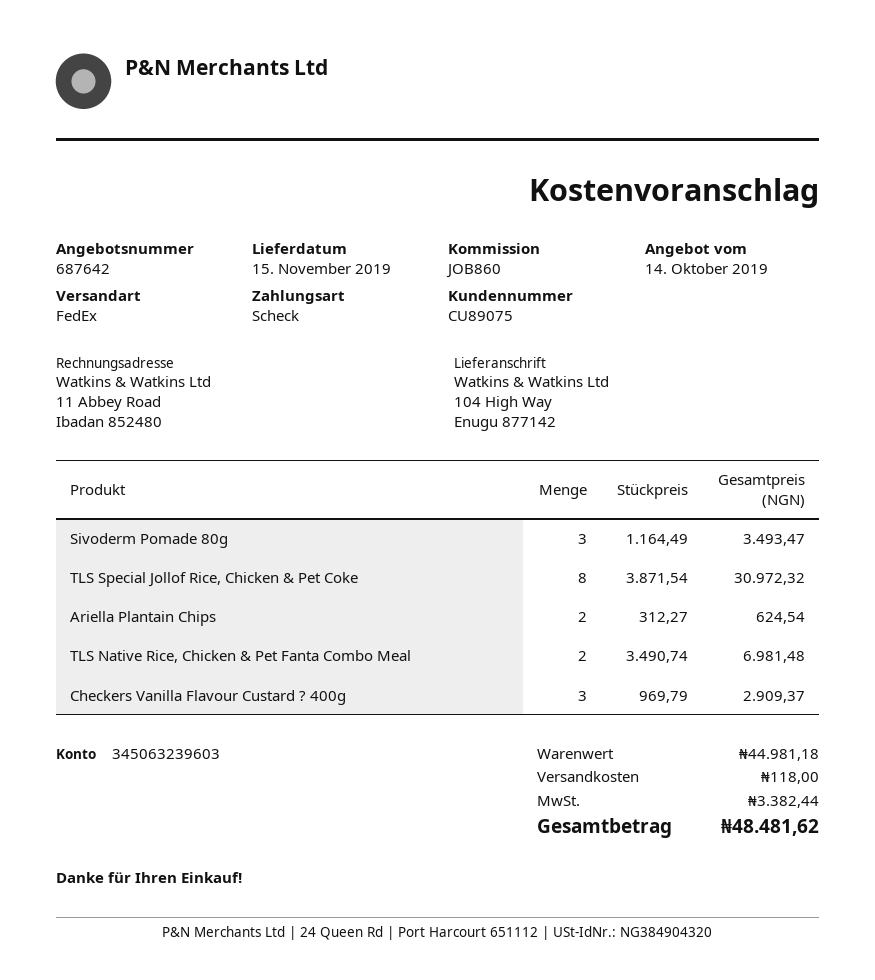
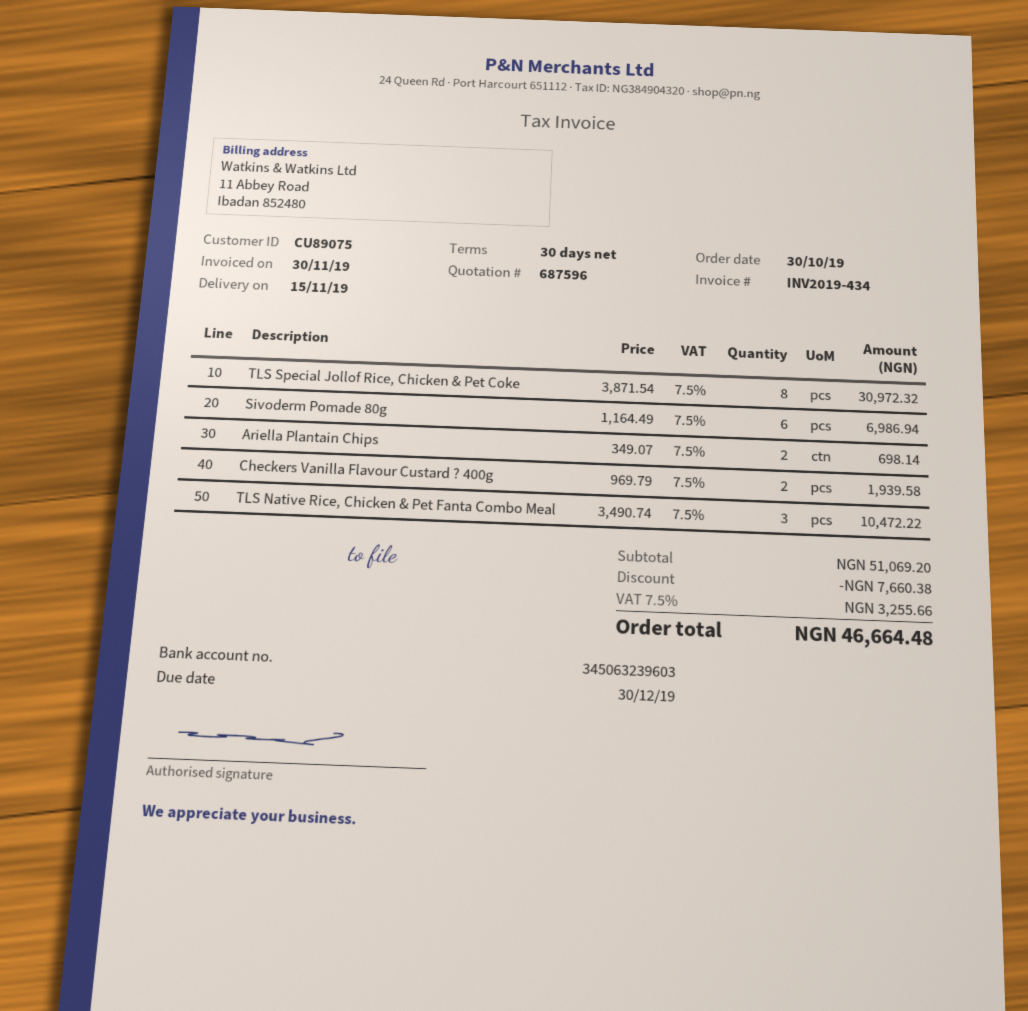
quote number: 687642 -> 687596
Sivoderm Pomade 80g: 3 x 1164.49 = 3493.47 -> 6 x 1164.49 = 6986.94
Ariella Plantain Chips: 2 x 312.27 = 624.54 -> 2 x 349.07 = 698.14
TLS Native Rice, Chicken & Pet Fanta Combo Meal: 2 x 3490.74 = 6981.48 -> 3 x 3490.74 = 10472.22
Checkers Vanilla Flavour Custard ? 400g: 3 x 969.79 = 2909.37 -> 2 x 969.79 = 1939.58
subtotal: 44981.18 -> 51069.20
discount: none -> 7660.38
shipping: 118.00 -> none
tax: 3382.44 -> 3255.66
total: 48481.62 -> 46664.48

